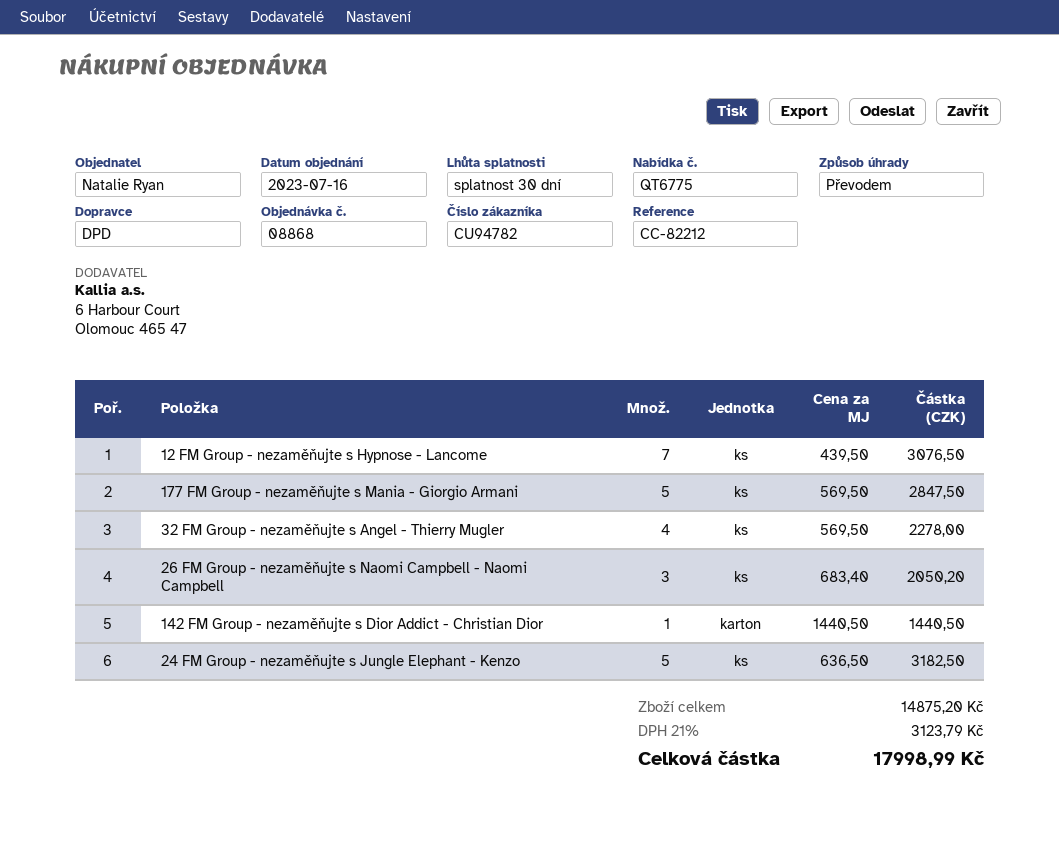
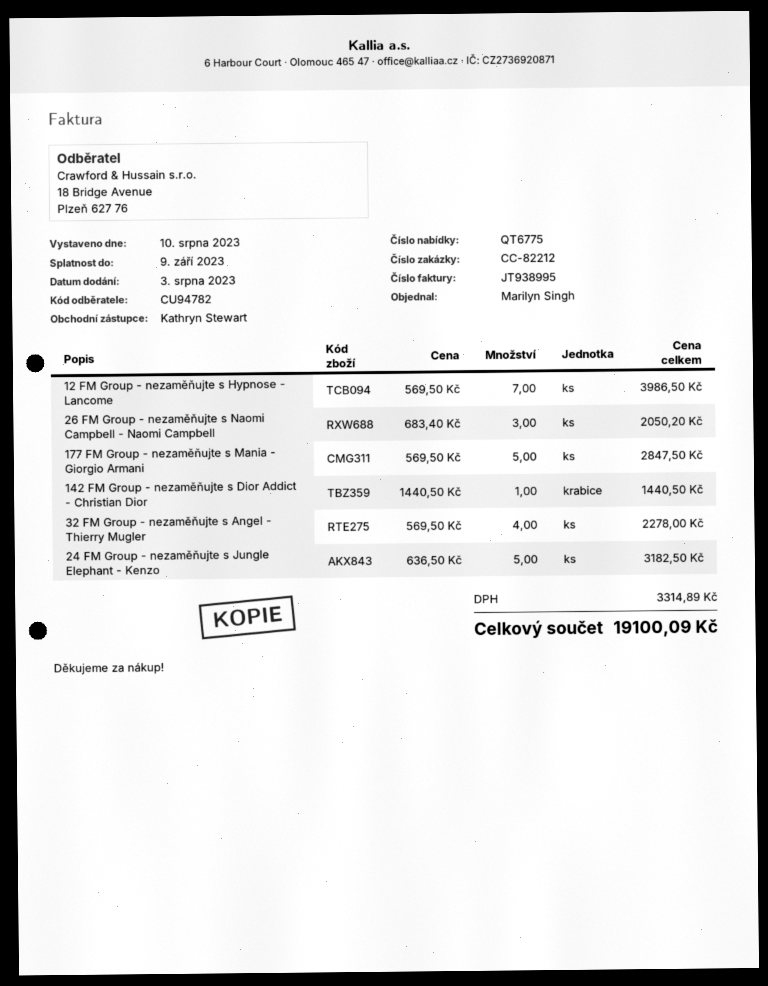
ordered by: Natalie Ryan -> Marilyn Singh
12 FM Group - nezaměňujte s Hypnose - Lancome: 7 x 439.50 = 3076.50 -> 7 x 569.50 = 3986.50
tax: 3123.79 -> 3314.89
total: 17998.99 -> 19100.09

